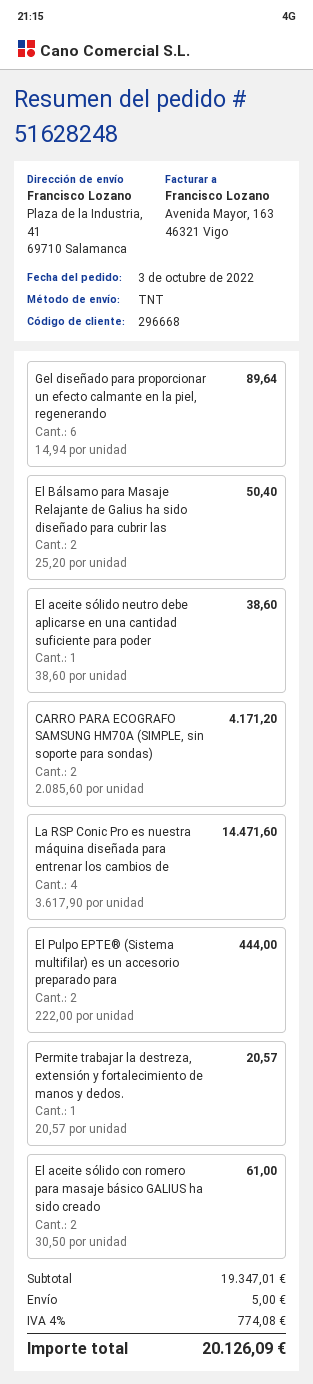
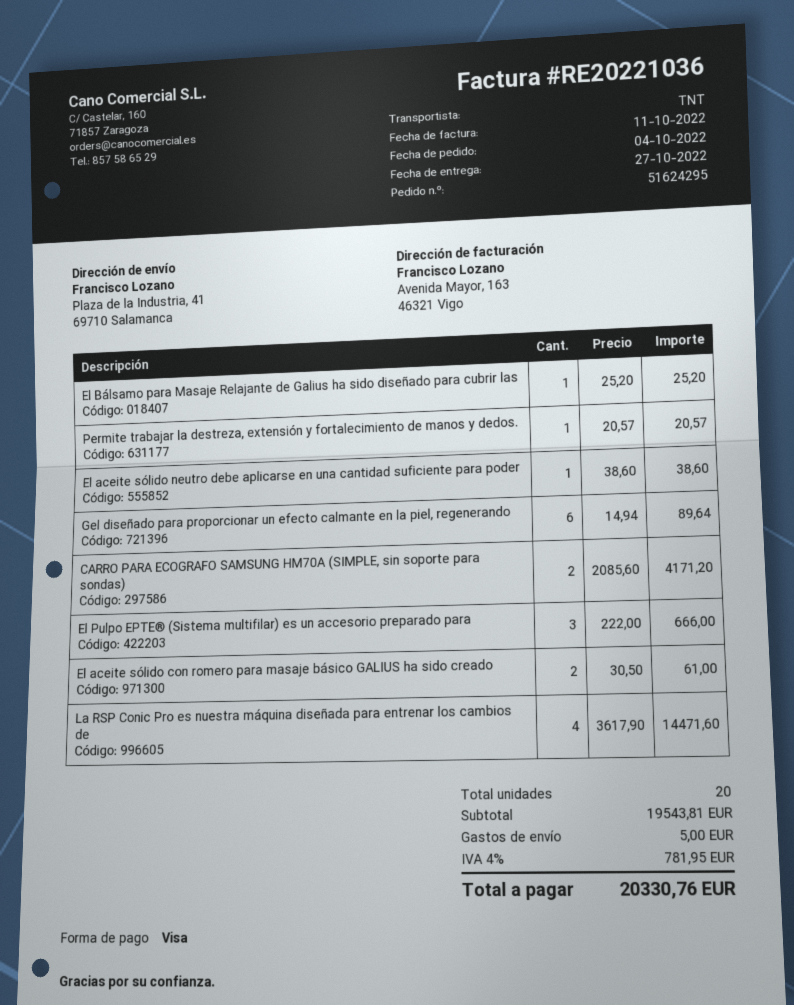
order number: 51628248 -> 51624295
order date: 2022-10-03 -> 2022-10-04
El Bálsamo para Masaje Relajante de Galius ha sido diseñado para cubrir las: 2 x 25.20 = 50.40 -> 1 x 25.20 = 25.20
El Pulpo EPTE® (Sistema multifilar) es un accesorio preparado para: 2 x 222.00 = 444.00 -> 3 x 222.00 = 666.00
subtotal: 19347.01 -> 19543.81
tax: 4% = 774.08 -> 4% = 781.95
total: 20126.09 -> 20330.76

